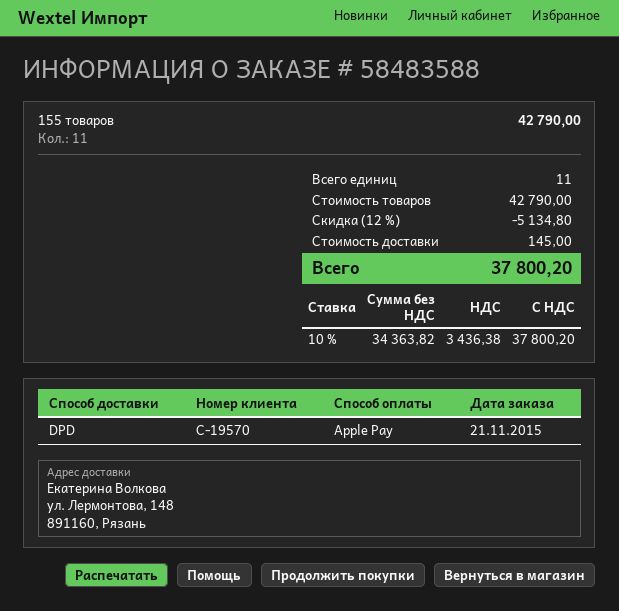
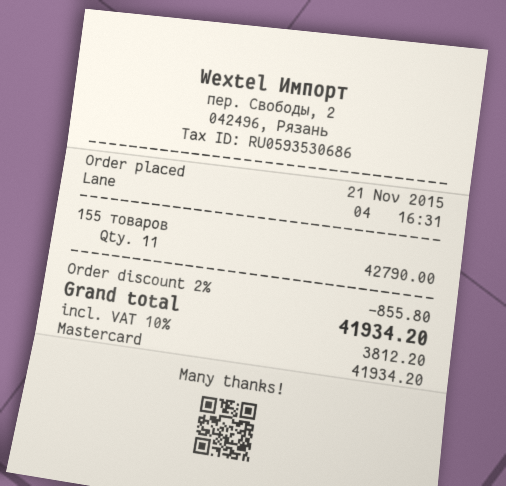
payment method: Apple Pay -> Mastercard
discount: 12% = 5134.80 -> 2% = 855.80
shipping: 145.00 -> none
tax: 10% = 3436.38 -> 10% = 3812.20
total: 37800.20 -> 41934.20

